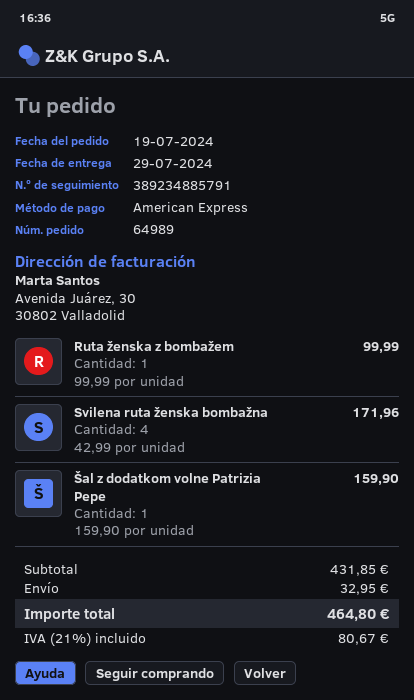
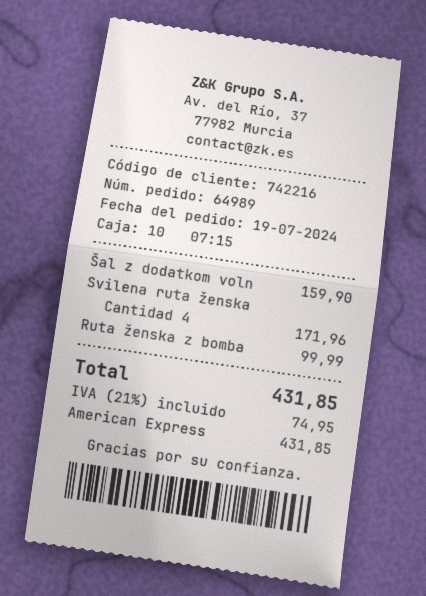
shipping: 32.95 -> none
tax: 21% = 80.67 -> 21% = 74.95
total: 464.80 -> 431.85

